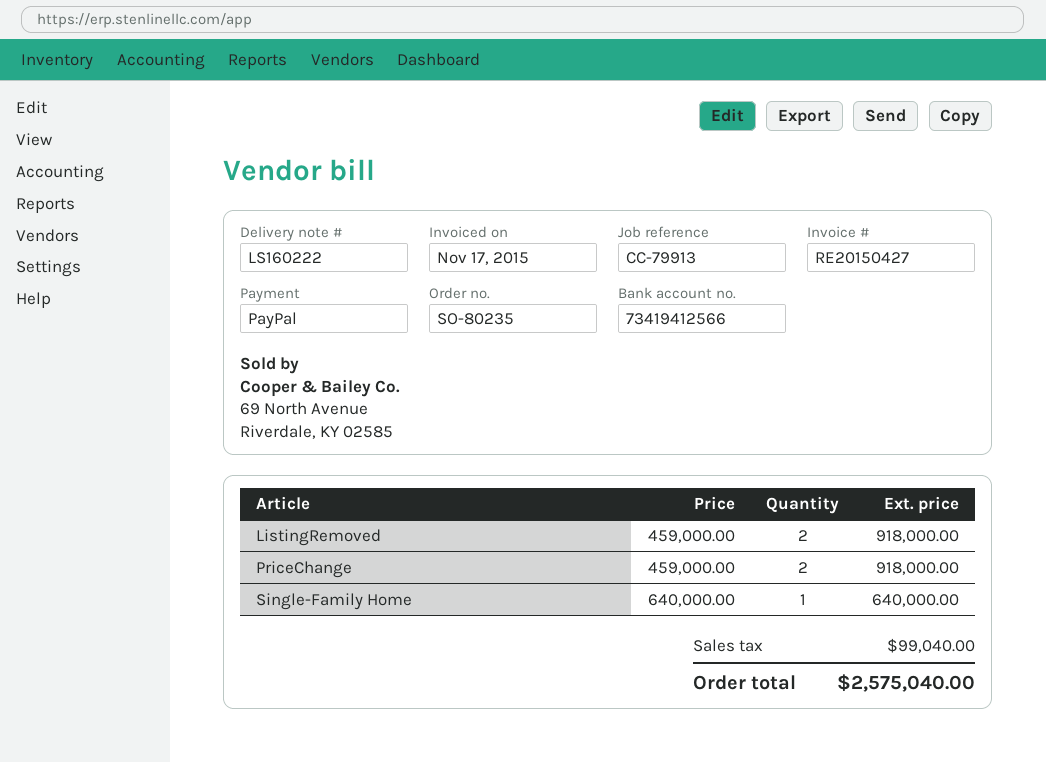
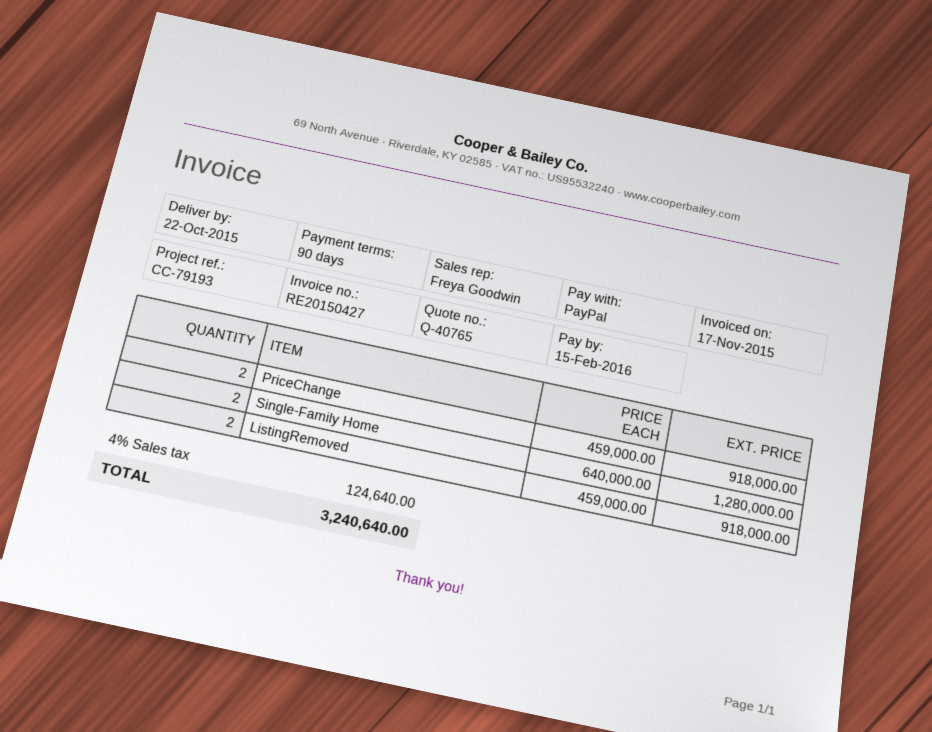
reference: CC-79913 -> CC-79193
Single-Family Home: 1 x 640000.00 = 640000.00 -> 2 x 640000.00 = 1280000.00
tax: 99040.00 -> 124640.00
total: 2575040.00 -> 3240640.00

